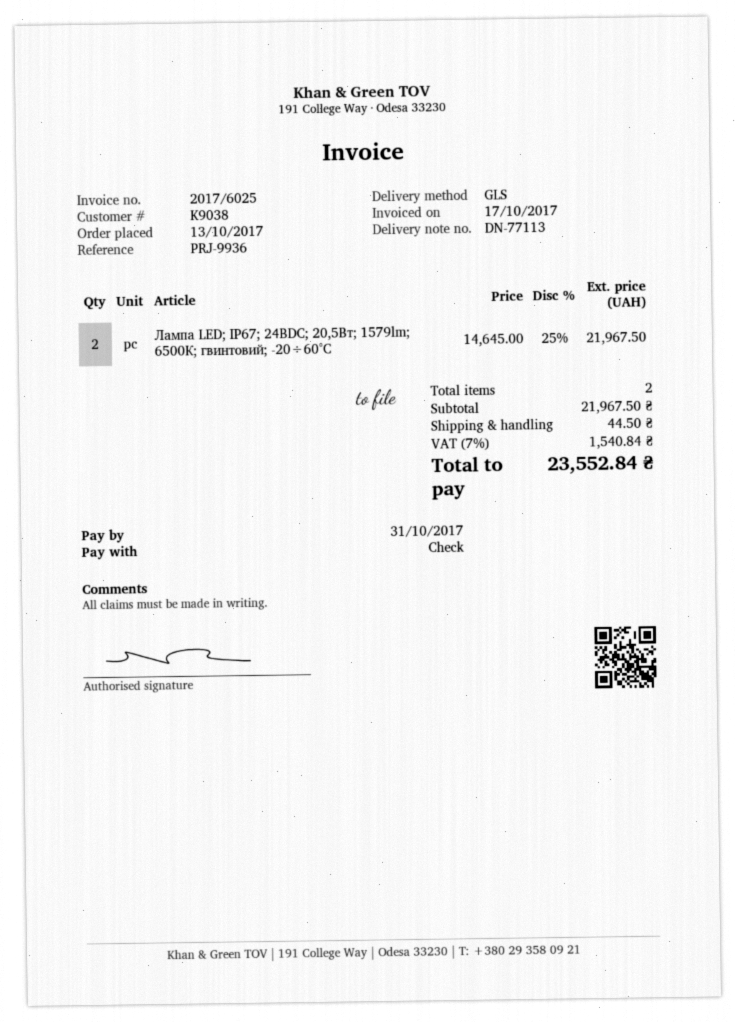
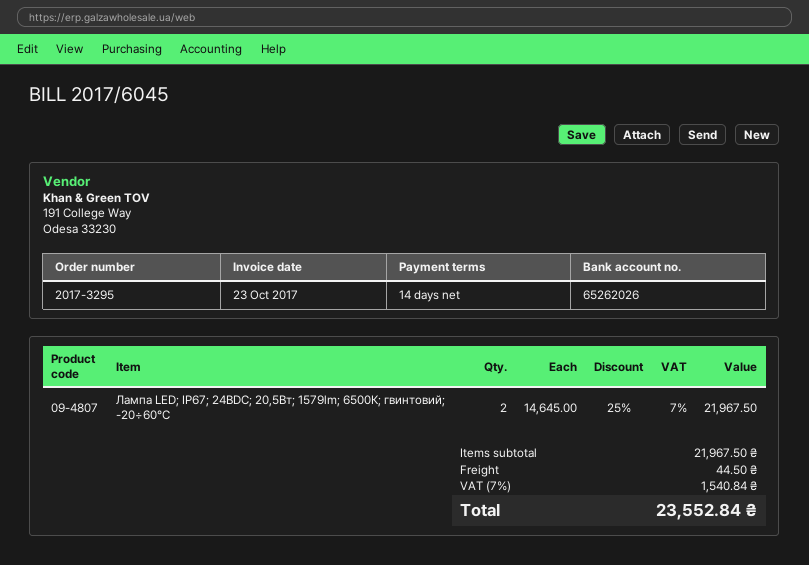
invoice number: 2017/6025 -> 2017/6045
invoice date: 2017-10-17 -> 2017-10-23

